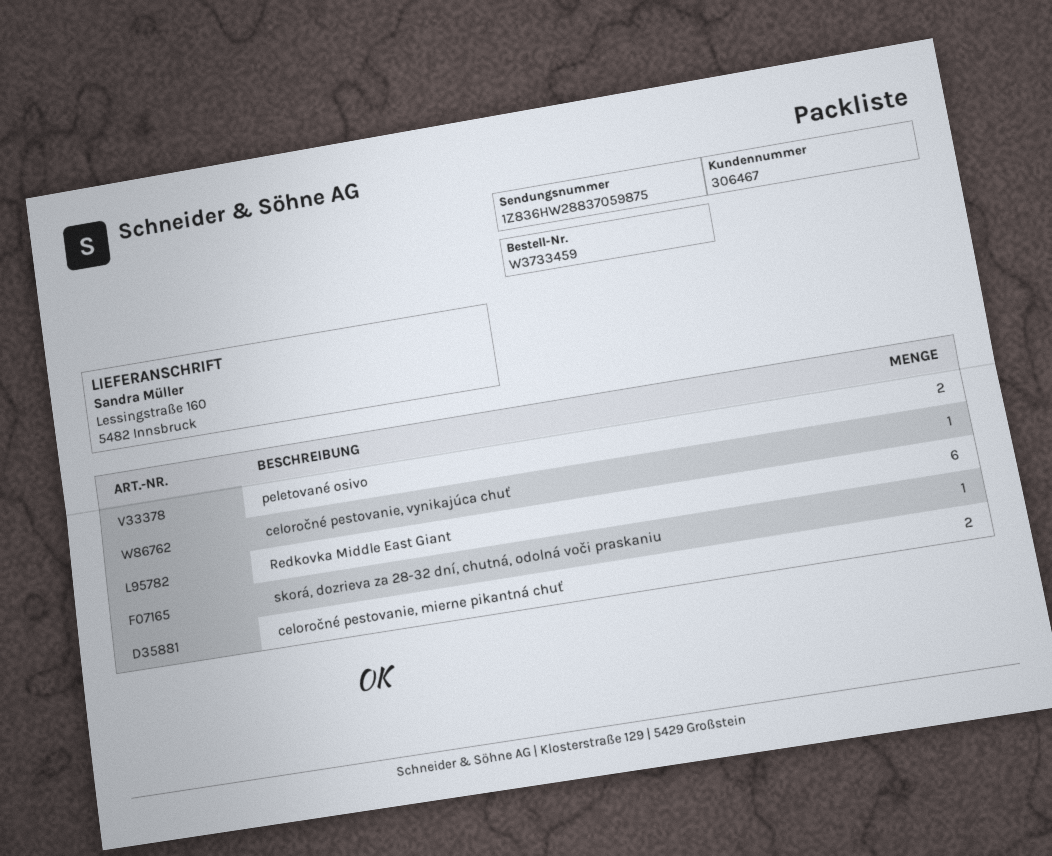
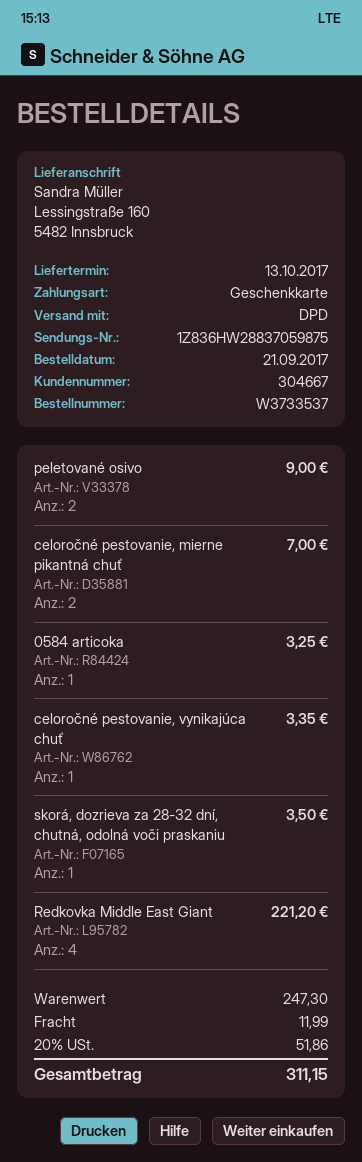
order number: W3733459 -> W3733537
customer number: 306467 -> 304667
Redkovka Middle East Giant: 6 -> 4
0584 articoka: none -> 1

